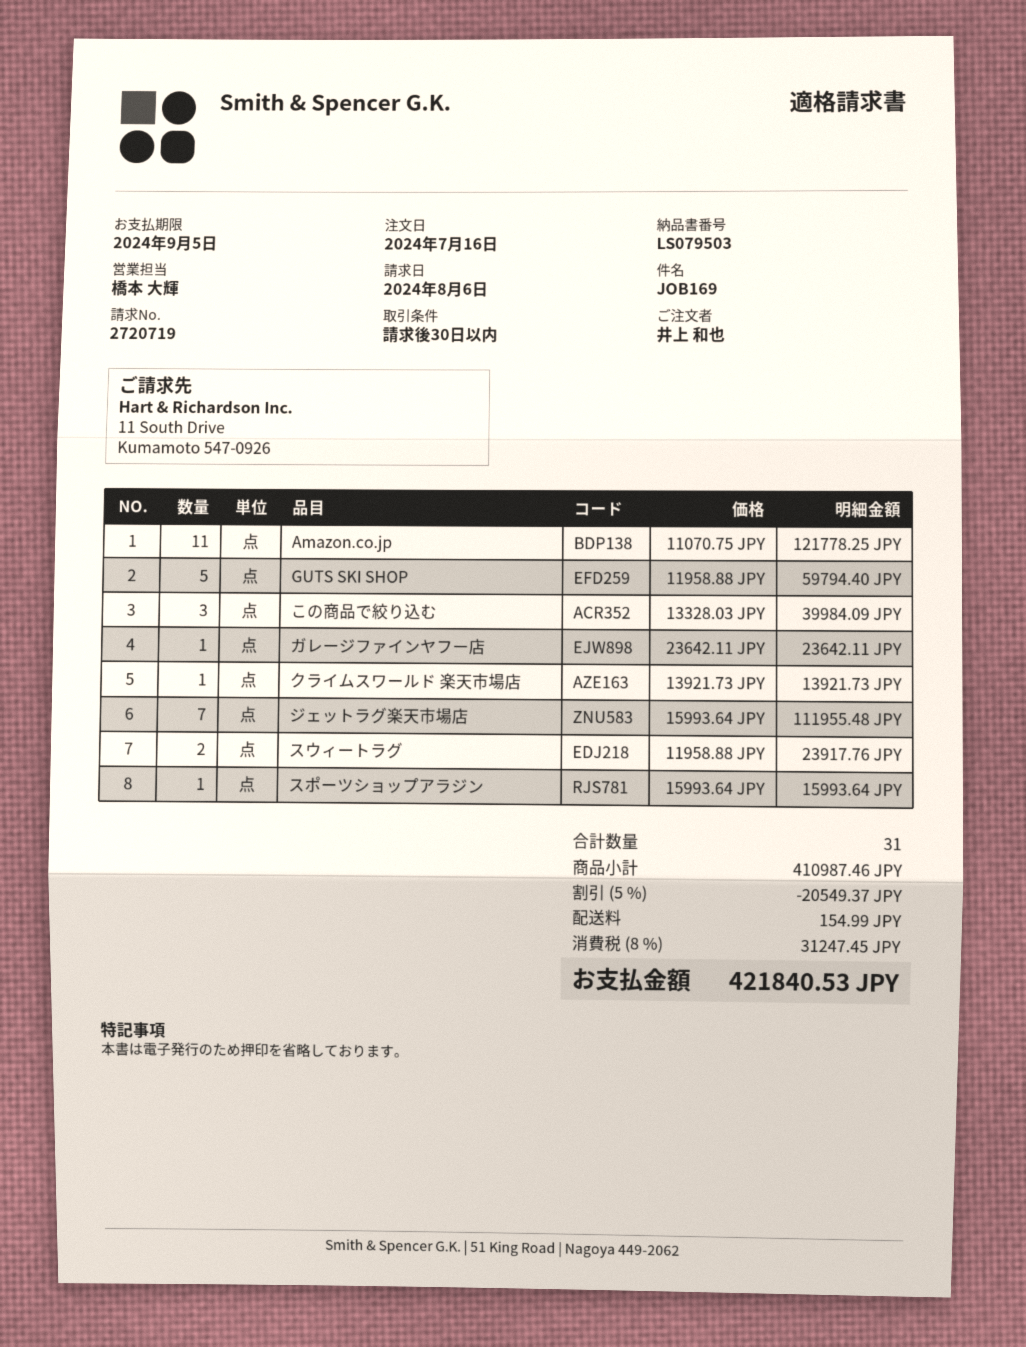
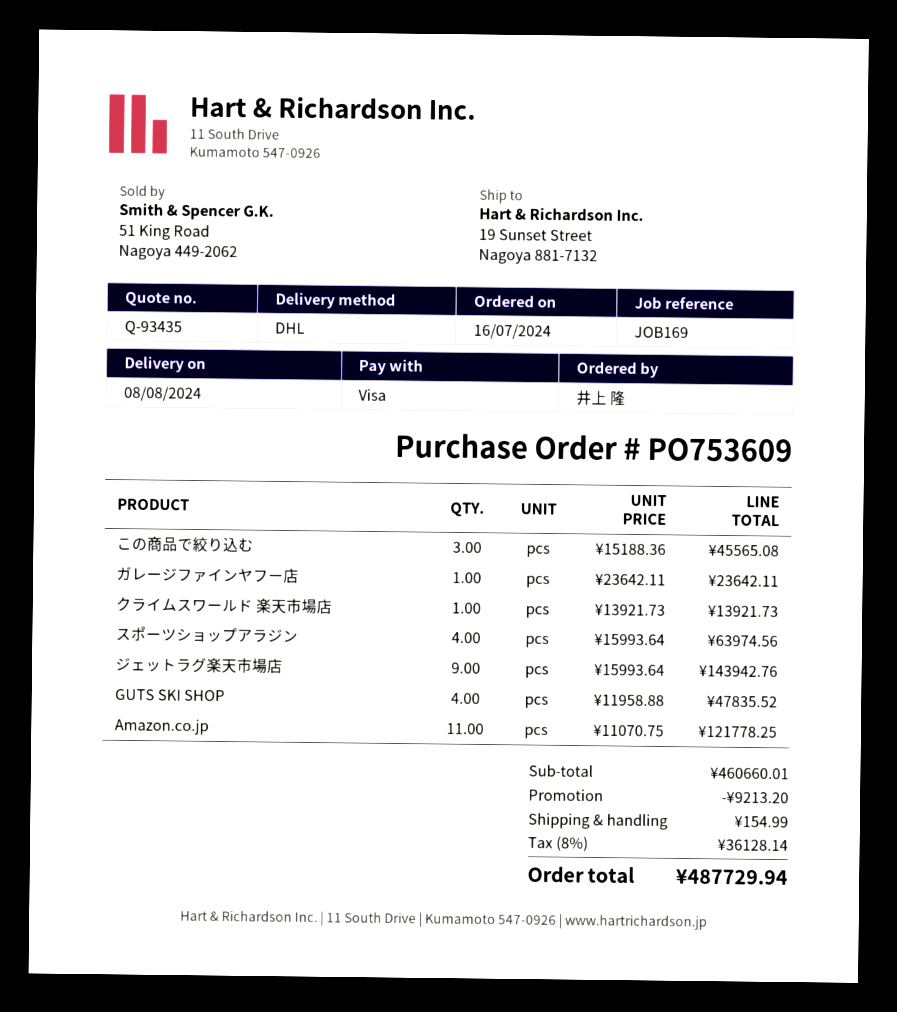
ordered by: 井上 和也 -> 井上 隆
GUTS SKI SHOP: 5 x 11958.88 = 59794.40 -> 4 x 11958.88 = 47835.52
この商品で絞り込む: 3 x 13328.03 = 39984.09 -> 3 x 15188.36 = 45565.08
ジェットラグ楽天市場店: 7 x 15993.64 = 111955.48 -> 9 x 15993.64 = 143942.76
スウィートラグ: 2 x 11958.88 = 23917.76 -> none
スポーツショップアラジン: 1 x 15993.64 = 15993.64 -> 4 x 15993.64 = 63974.56
subtotal: 410987.46 -> 460660.01
discount: 20549.37 -> 9213.20
tax: 8% = 31247.45 -> 8% = 36128.14
total: 421840.53 -> 487729.94

